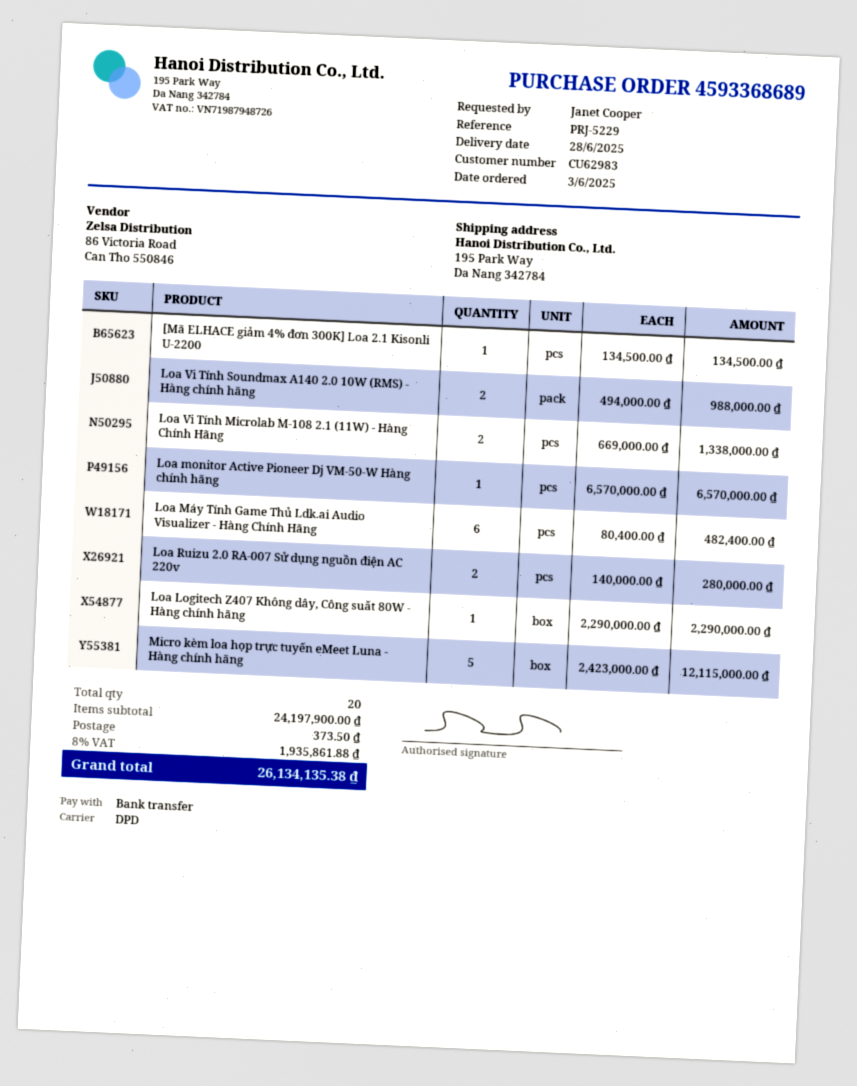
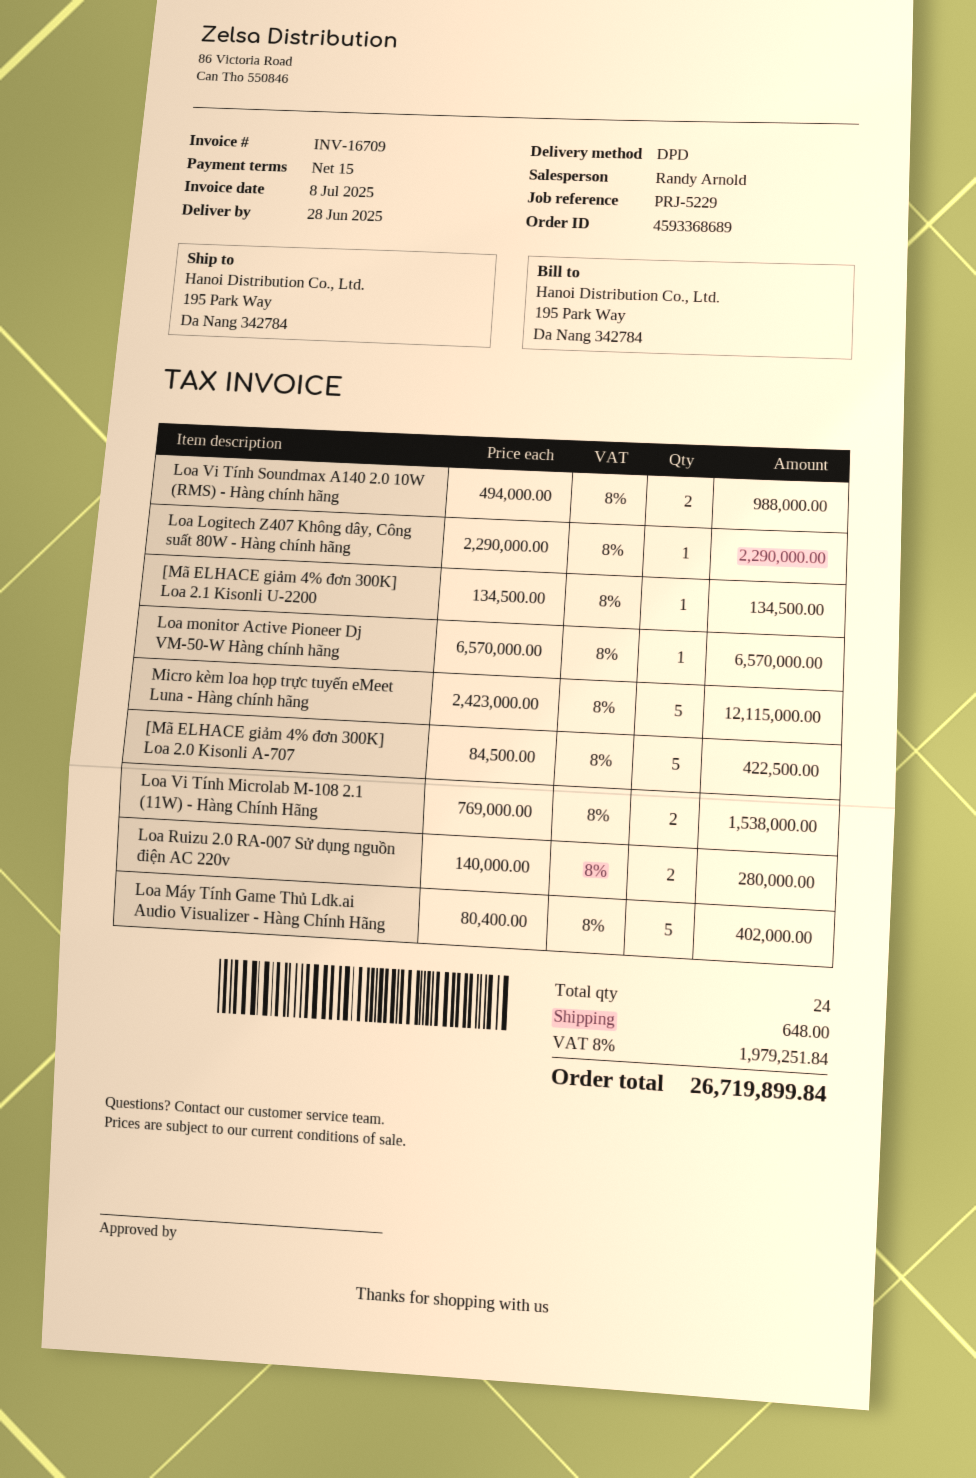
Loa Vi Tính Microlab M-108 2.1 (11W) - Hàng Chính Hãng: 2 x 669000.00 = 1338000.00 -> 2 x 769000.00 = 1538000.00
Loa Máy Tính Game Thủ Ldk.ai Audio Visualizer - Hàng Chính Hãng: 6 x 80400.00 = 482400.00 -> 5 x 80400.00 = 402000.00
[Mã ELHACE giảm 4% đơn 300K] Loa 2.0 Kisonli A-707: none -> 5 x 84500.00 = 422500.00
total quantity: 20 -> 24
shipping: 373.50 -> 648.00
tax: 8% = 1935861.88 -> 8% = 1979251.84
total: 26134135.38 -> 26719899.84

